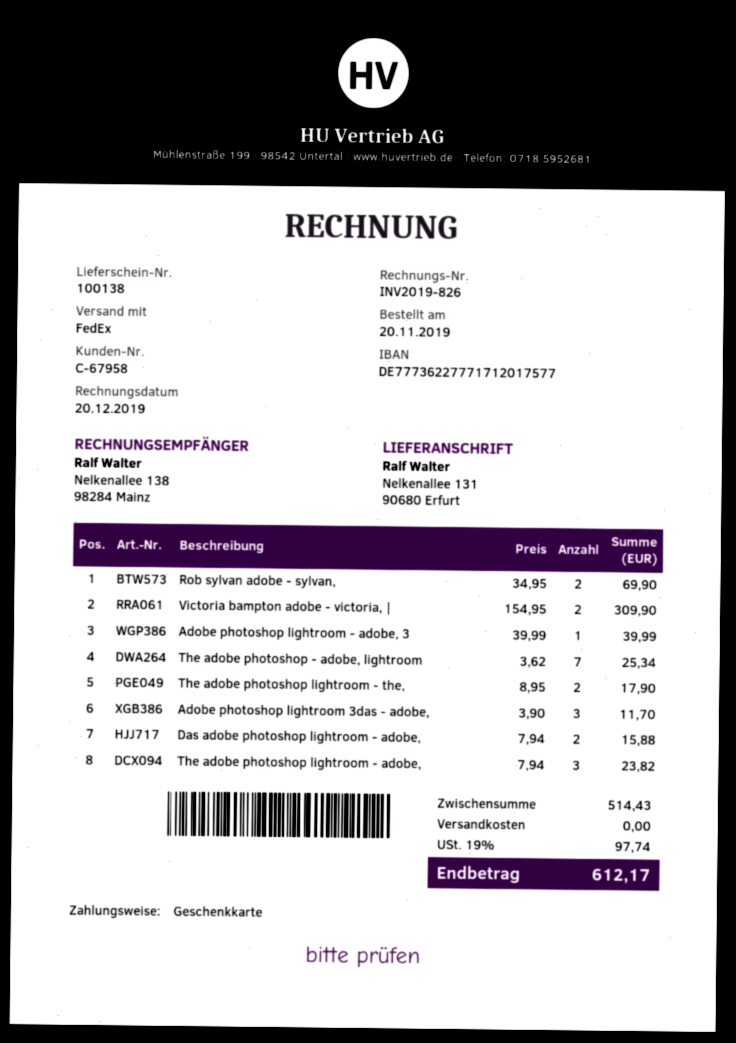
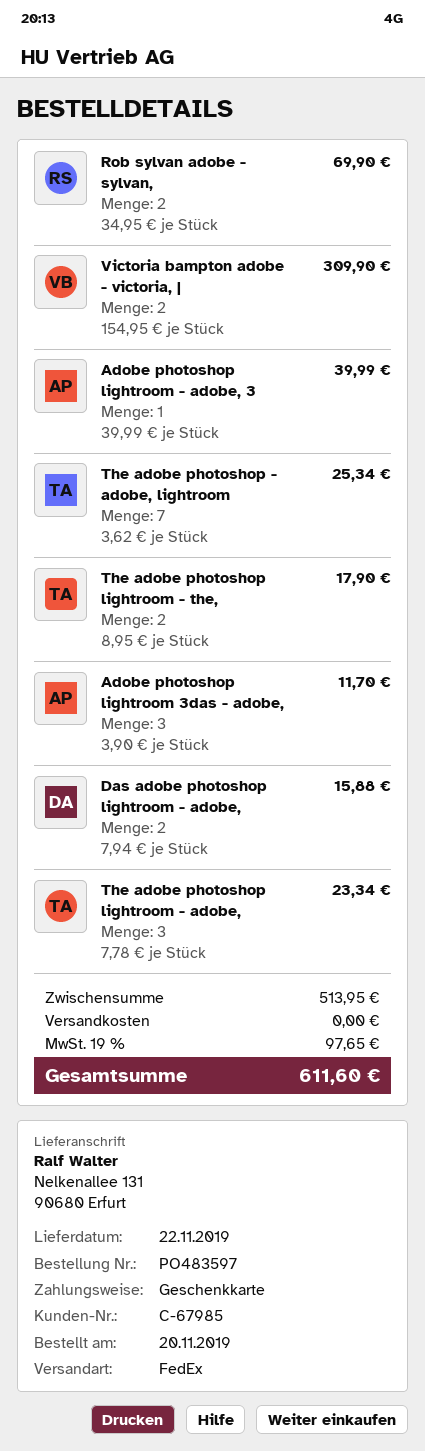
customer number: C-67958 -> C-67985
The adobe photoshop lightroom - adobe,: 3 x 7.94 = 23.82 -> 3 x 7.78 = 23.34
subtotal: 514.43 -> 513.95
tax: 19% = 97.74 -> 19% = 97.65
total: 612.17 -> 611.60

